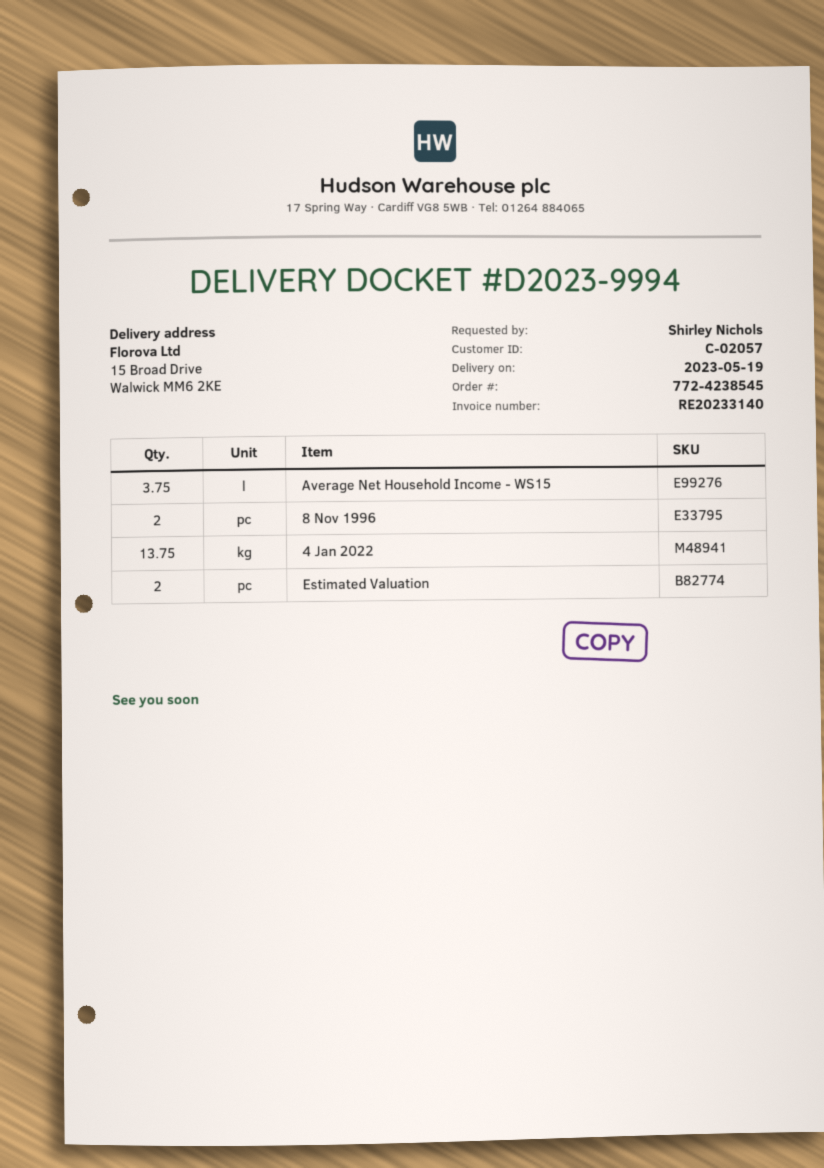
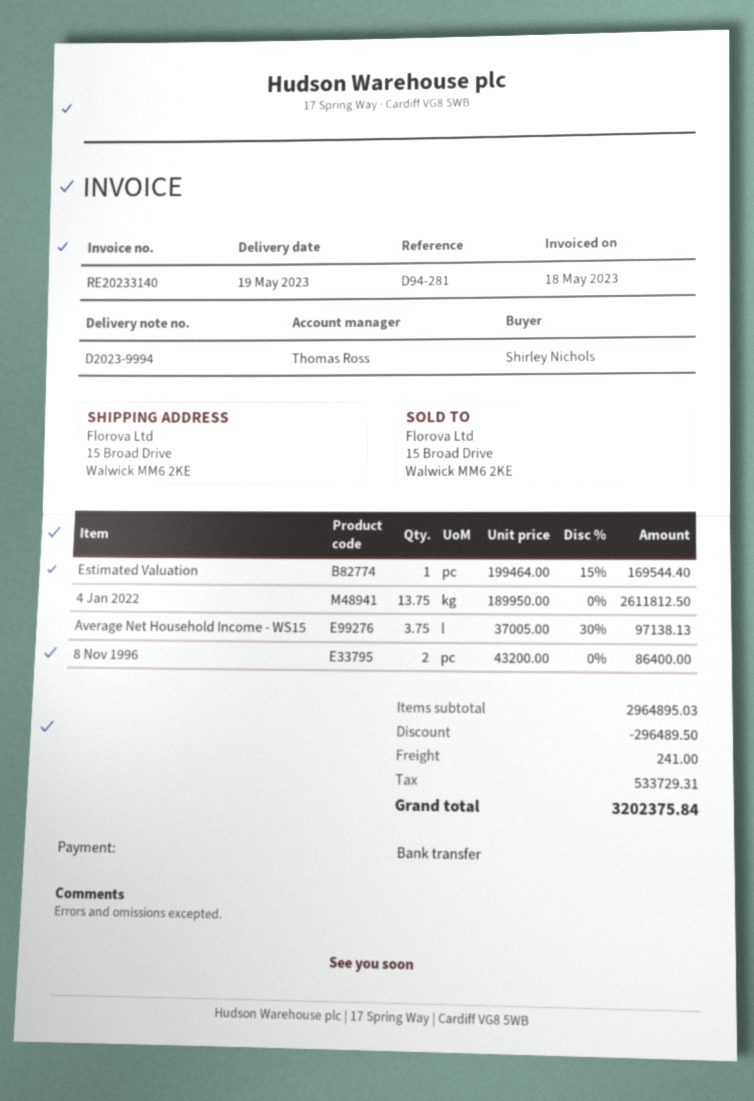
Estimated Valuation: 2 -> 1

